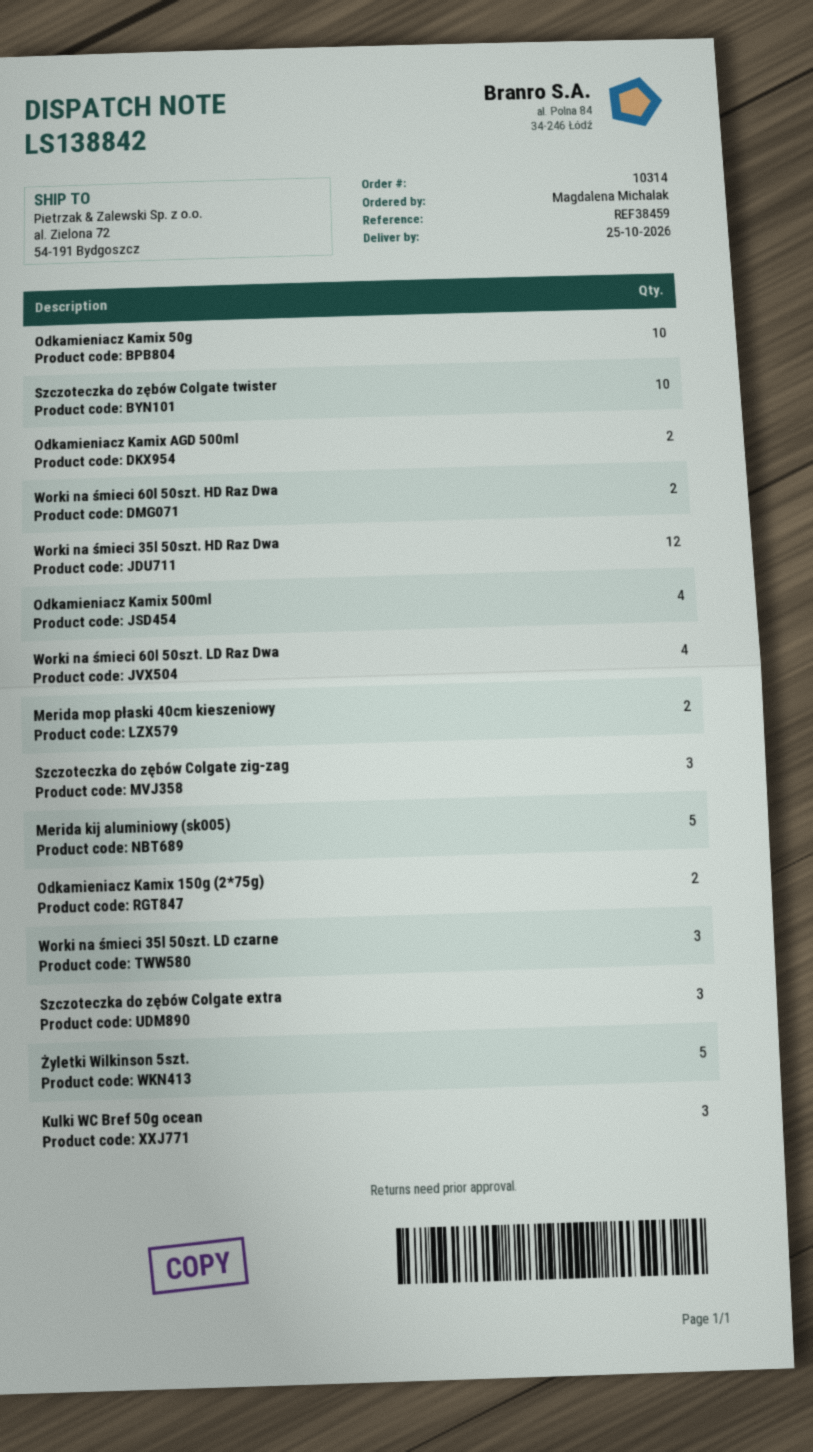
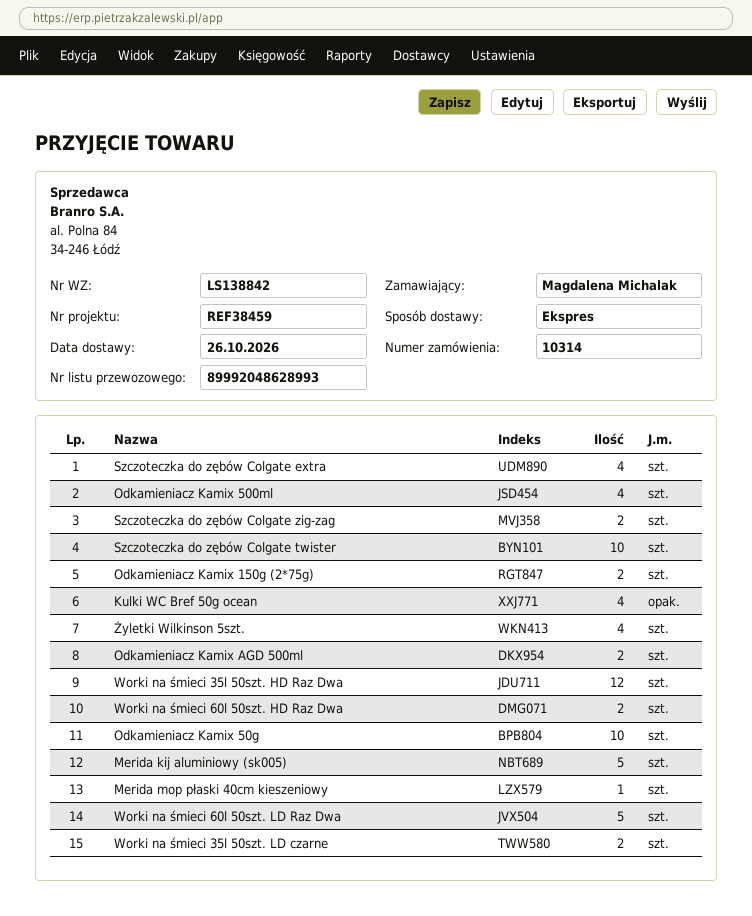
delivery date: 2026-10-25 -> 2026-10-26
Worki na śmieci 60l 50szt. LD Raz Dwa: 4 -> 5
Merida mop płaski 40cm kieszeniowy: 2 -> 1
Szczoteczka do zębów Colgate zig-zag: 3 -> 2
Worki na śmieci 35l 50szt. LD czarne: 3 -> 2
Szczoteczka do zębów Colgate extra: 3 -> 4
Żyletki Wilkinson 5szt.: 5 -> 4
Kulki WC Bref 50g ocean: 3 -> 4

